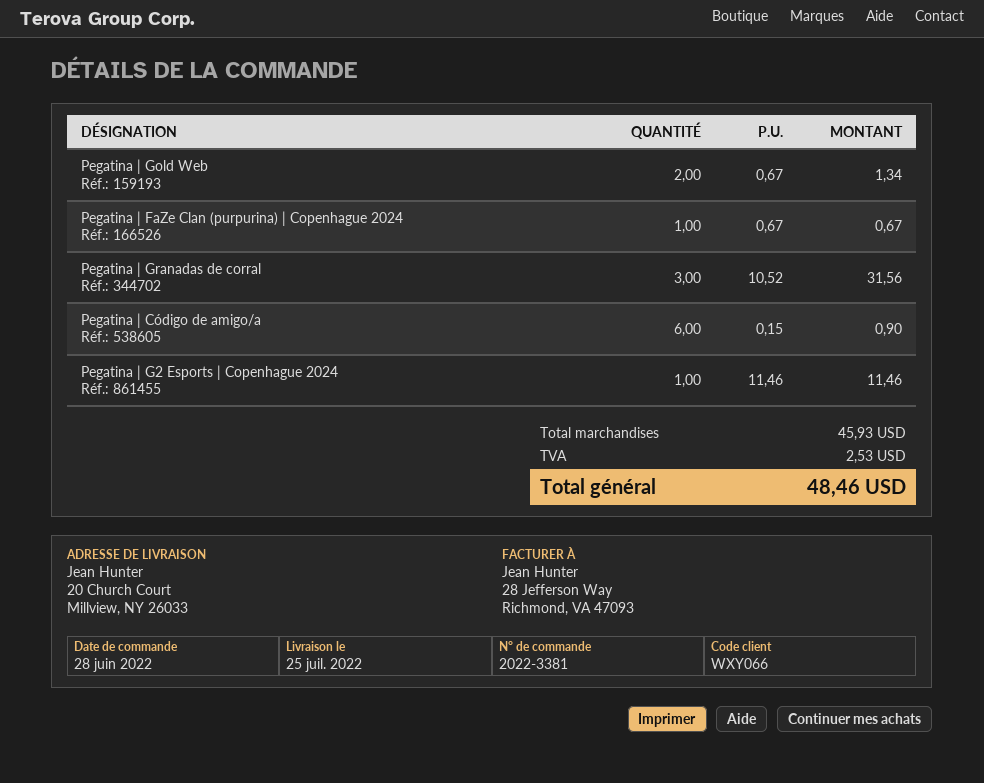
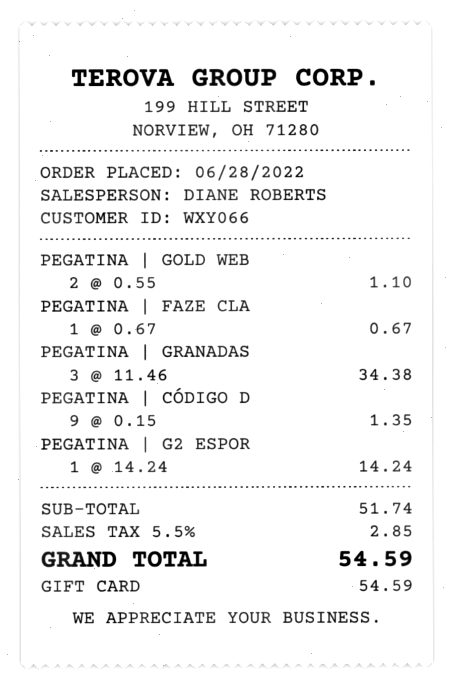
Pegatina | Gold Web: 2 x 0.67 = 1.34 -> 2 x 0.55 = 1.10
Pegatina | Granadas de corral: 3 x 10.52 = 31.56 -> 3 x 11.46 = 34.38
Pegatina | Código de amigo/a: 6 x 0.15 = 0.90 -> 9 x 0.15 = 1.35
Pegatina | G2 Esports | Copenhague 2024: 1 x 11.46 = 11.46 -> 1 x 14.24 = 14.24
subtotal: 45.93 -> 51.74
tax: 2.53 -> 2.85
total: 48.46 -> 54.59

